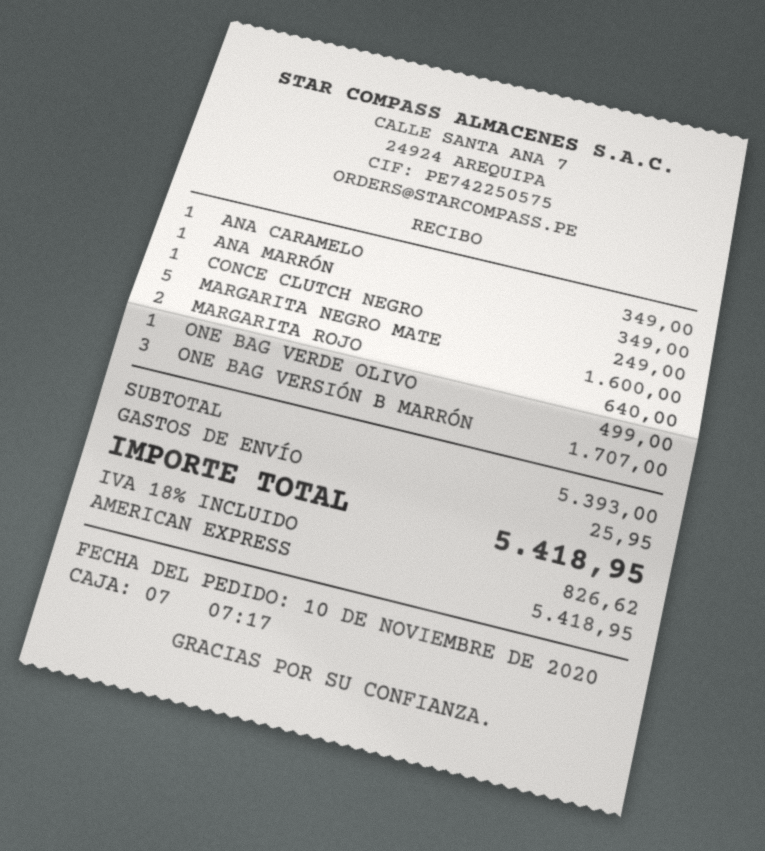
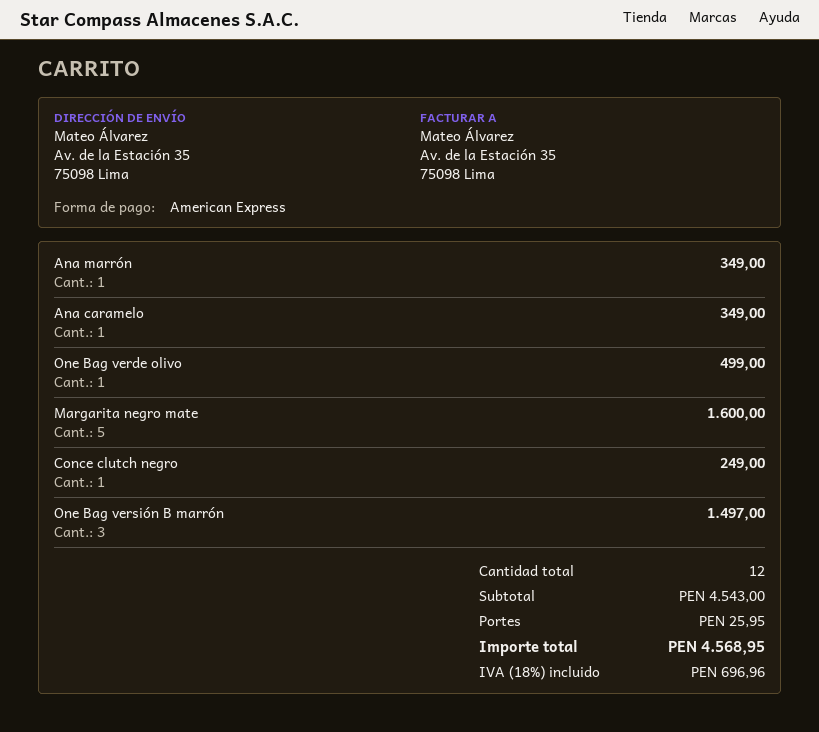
MARGARITA ROJO: 2 for 640.00 -> none
ONE BAG VERSIÓN B MARRÓN: 3 for 1707.00 -> 3 for 1497.00
subtotal: 5393.00 -> 4543.00
tax: 18% = 826.62 -> 18% = 696.96
total: 5418.95 -> 4568.95

